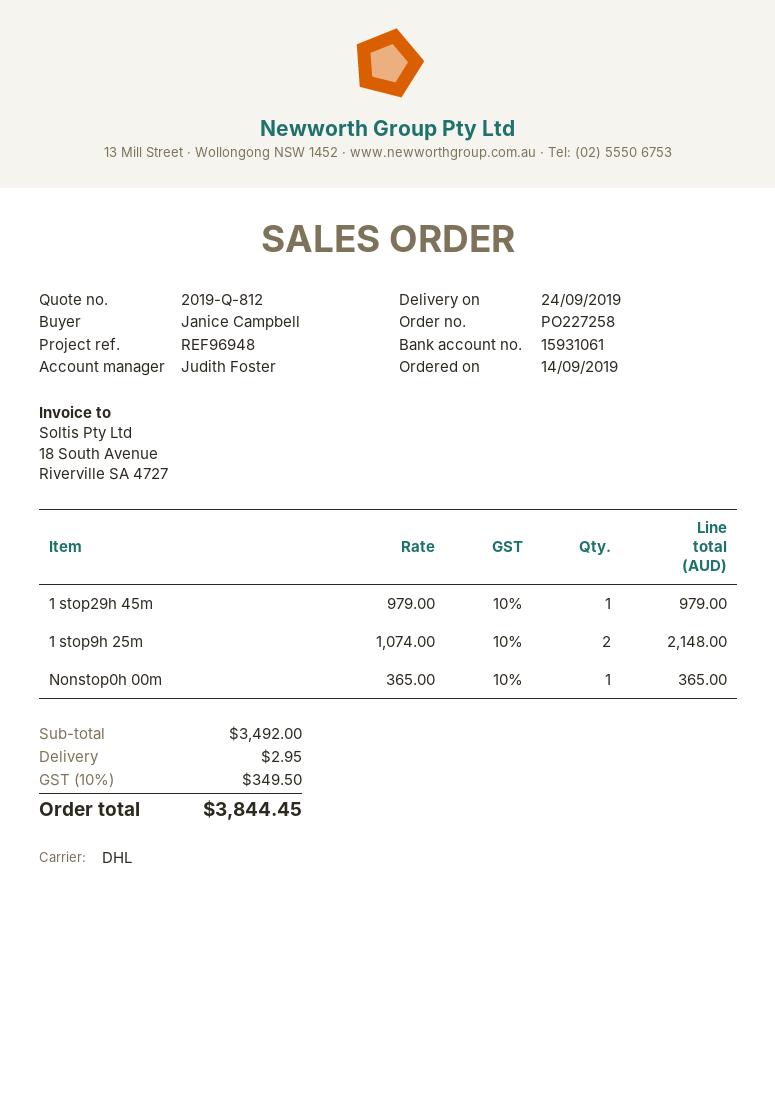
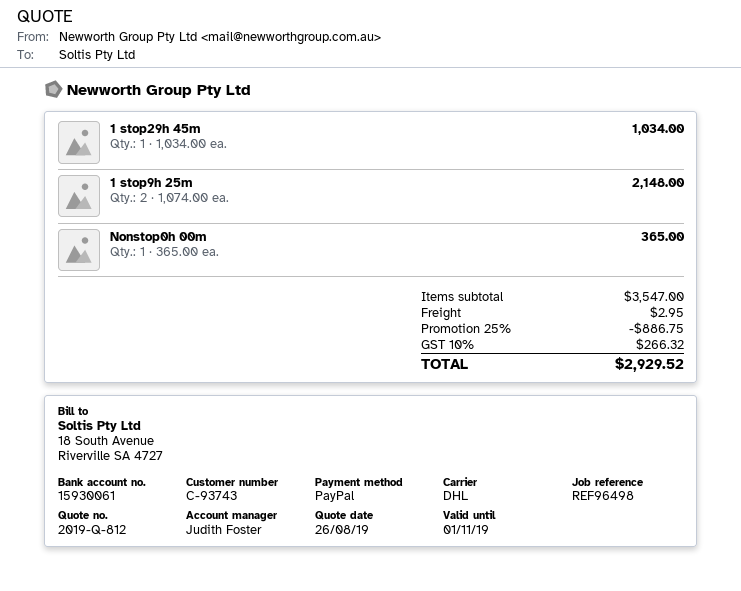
reference: REF96948 -> REF96498
bank account: 15931061 -> 15930061
1 stop29h 45m: 1 x 979.00 = 979.00 -> 1 x 1034.00 = 1034.00
subtotal: 3492.00 -> 3547.00
discount: none -> 25% = 886.75
tax: 10% = 349.50 -> 10% = 266.32
total: 3844.45 -> 2929.52

